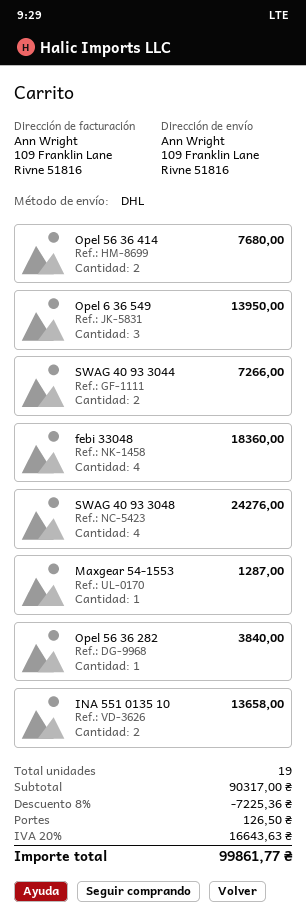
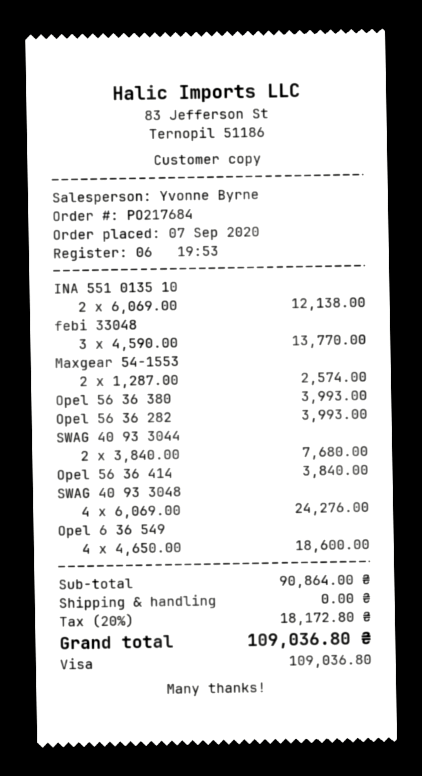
Opel 56 36 414: 2 for 7680.00 -> 1 for 3840.00
Opel 6 36 549: 3 for 13950.00 -> 4 for 18600.00
SWAG 40 93 3044: 2 for 7266.00 -> 2 for 7680.00
febi 33048: 4 for 18360.00 -> 3 for 13770.00
Maxgear 54-1553: 1 for 1287.00 -> 2 for 2574.00
Opel 56 36 282: 1 for 3840.00 -> 1 for 3993.00
INA 551 0135 10: 2 for 13658.00 -> 2 for 12138.00
Opel 56 36 380: none -> 1 for 3993.00
subtotal: 90317.00 -> 90864.00
discount: 8% = 7225.36 -> none
shipping: 126.50 -> 0.00
tax: 20% = 16643.63 -> 20% = 18172.80
total: 99861.77 -> 109036.80

